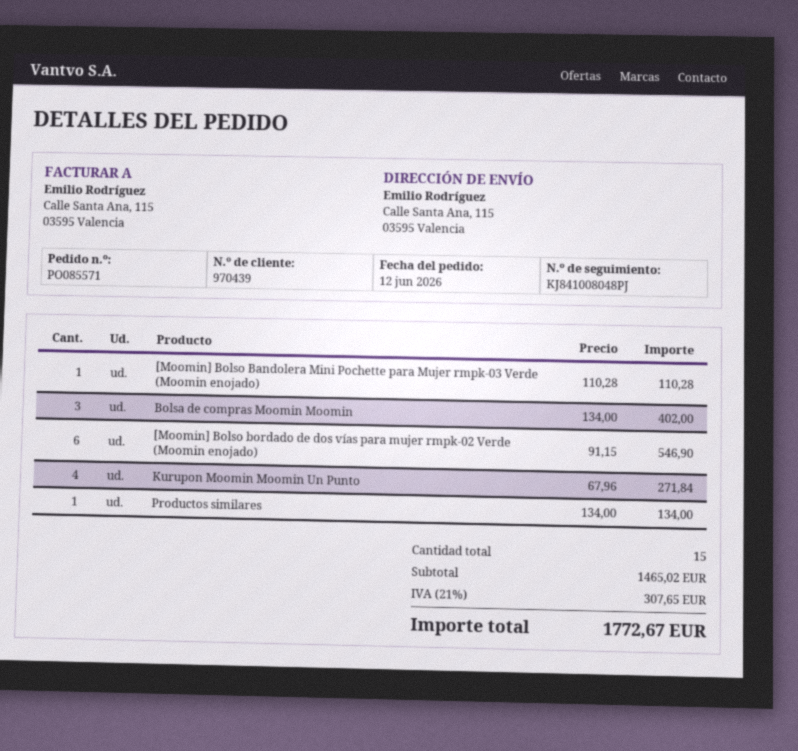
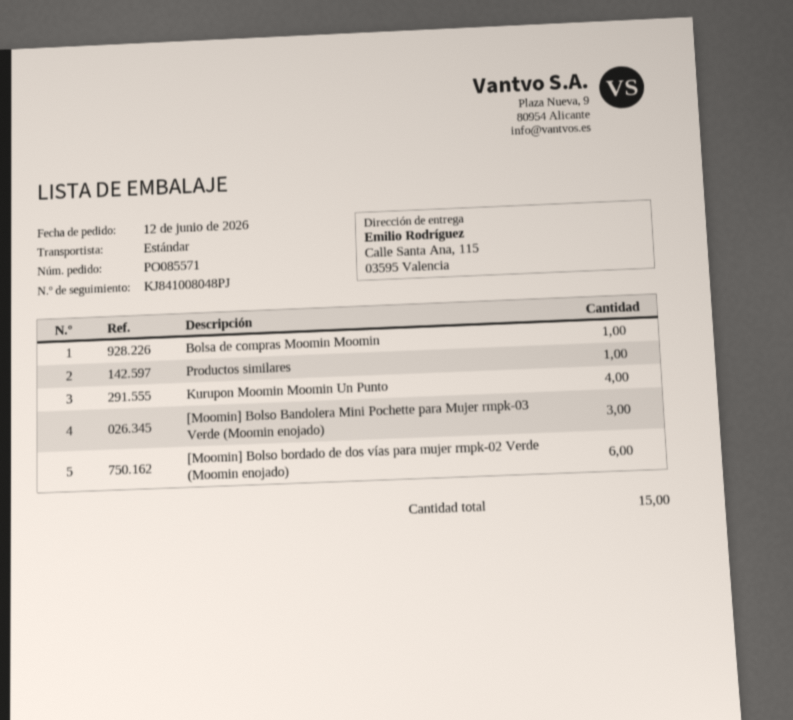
[Moomin] Bolso Bandolera Mini Pochette para Mujer rmpk-03 Verde (Moomin enojado): 1 -> 3
Bolsa de compras Moomin Moomin: 3 -> 1

